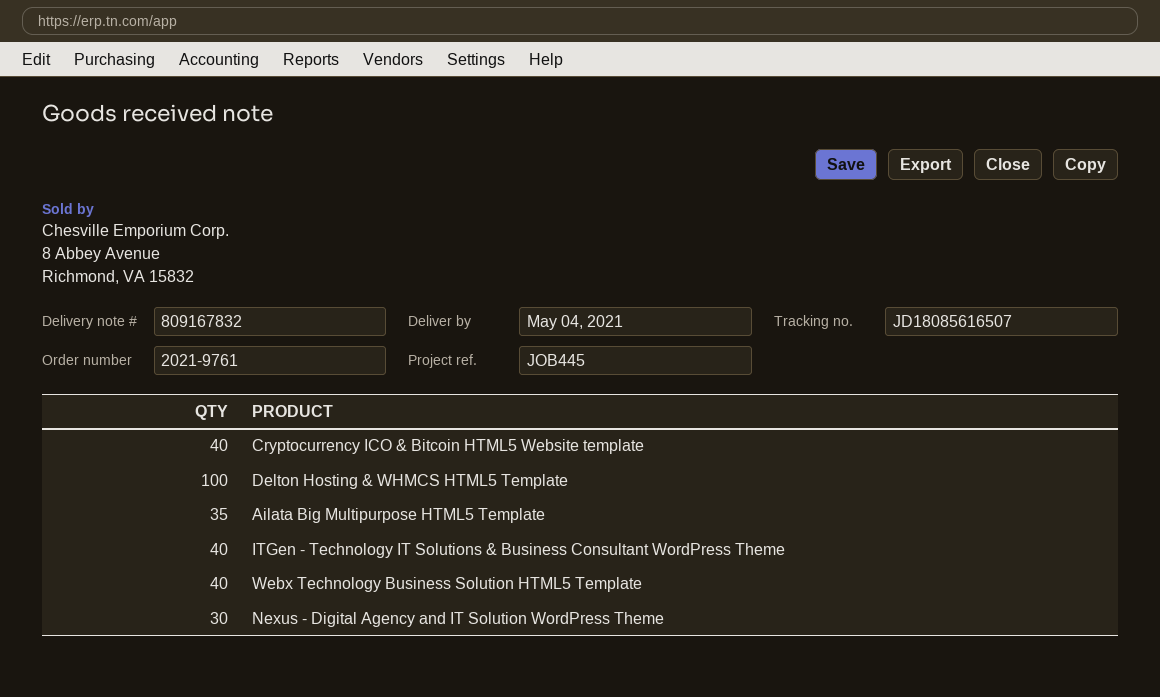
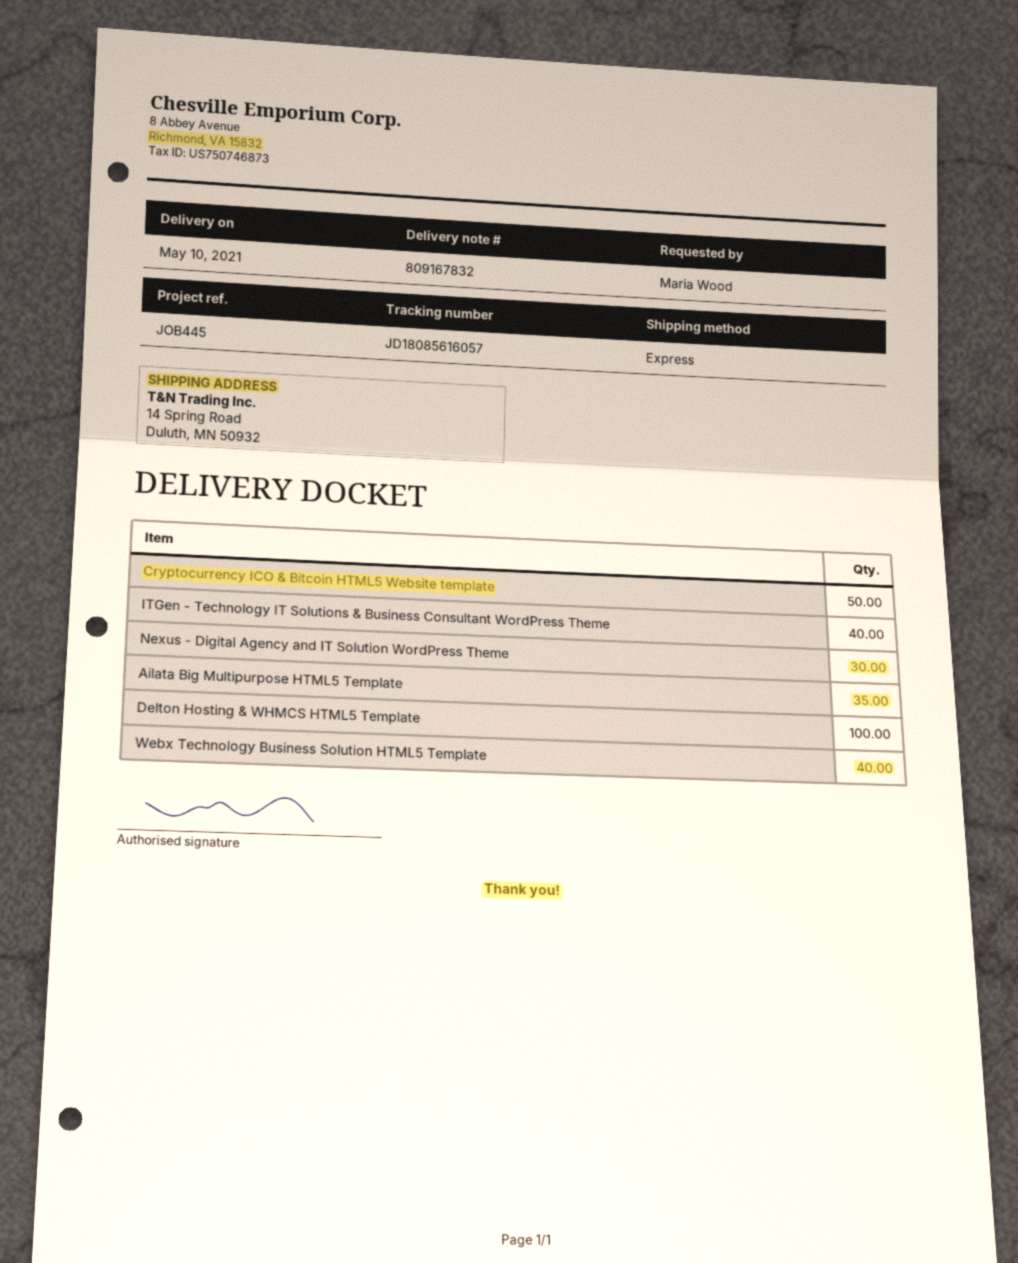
delivery date: 2021-05-04 -> 2021-05-10
tracking number: JD18085616507 -> JD18085616057
Cryptocurrency ICO & Bitcoin HTML5 Website template: 40 -> 50

